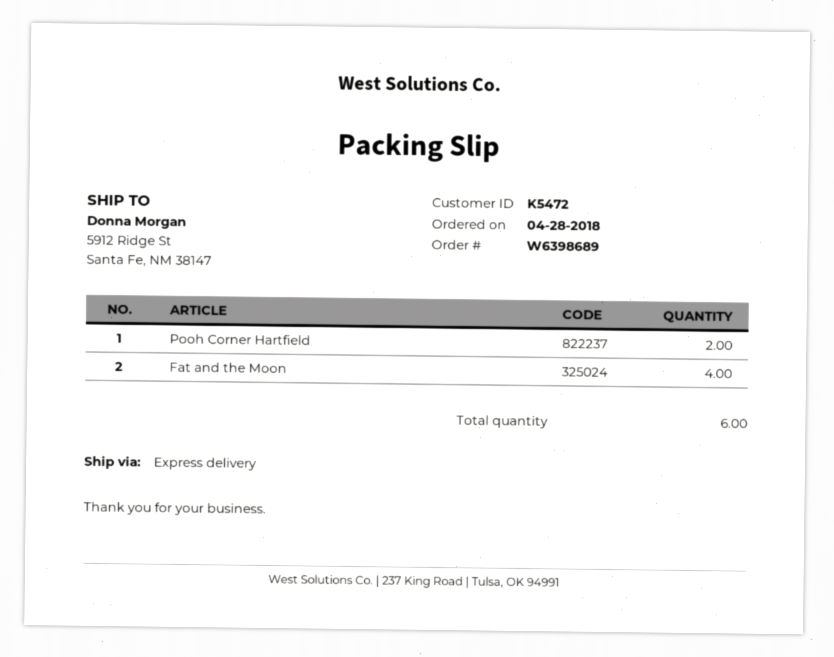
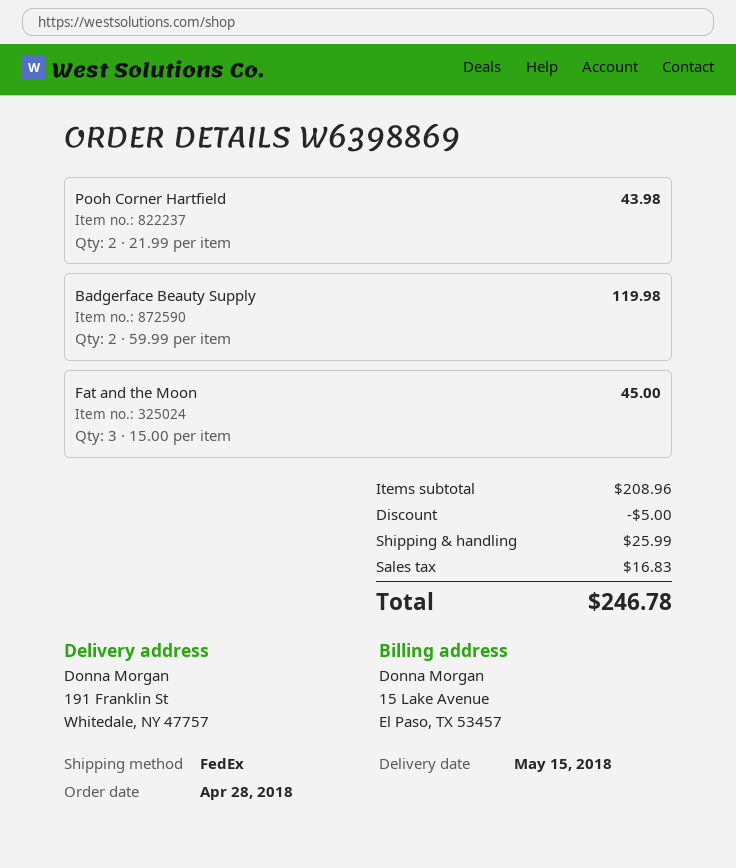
order number: W6398689 -> W6398869
shipping method: express -> FedEx
ship to: 5912 Ridge St, Santa Fe, NM 38147 -> 191 Franklin St, Whitedale, NY 47757
Fat and the Moon: 4 -> 3
Badgerface Beauty Supply: none -> 2

